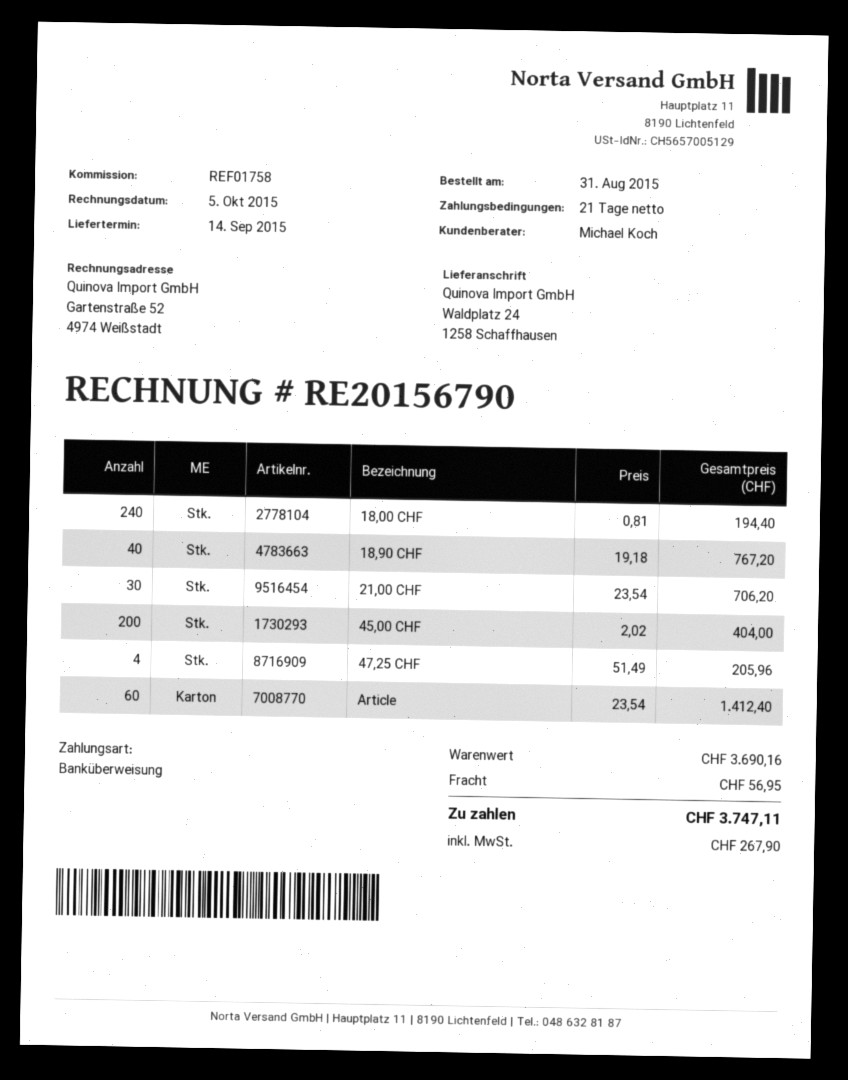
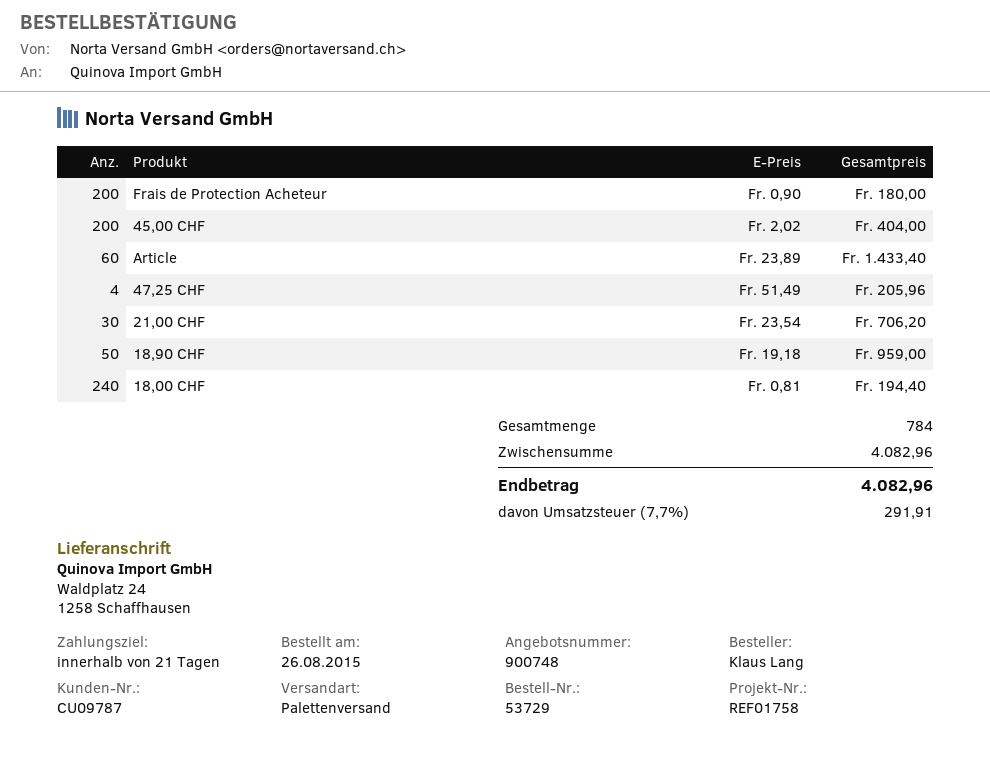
order date: 2015-08-31 -> 2015-08-26
18,90 CHF: 40 x 19.18 = 767.20 -> 50 x 19.18 = 959.00
Article: 60 x 23.54 = 1412.40 -> 60 x 23.89 = 1433.40
Frais de Protection Acheteur: none -> 200 x 0.90 = 180.00
subtotal: 3690.16 -> 4082.96
shipping: 56.95 -> none
tax: 267.90 -> 291.91
total: 3747.11 -> 4082.96

